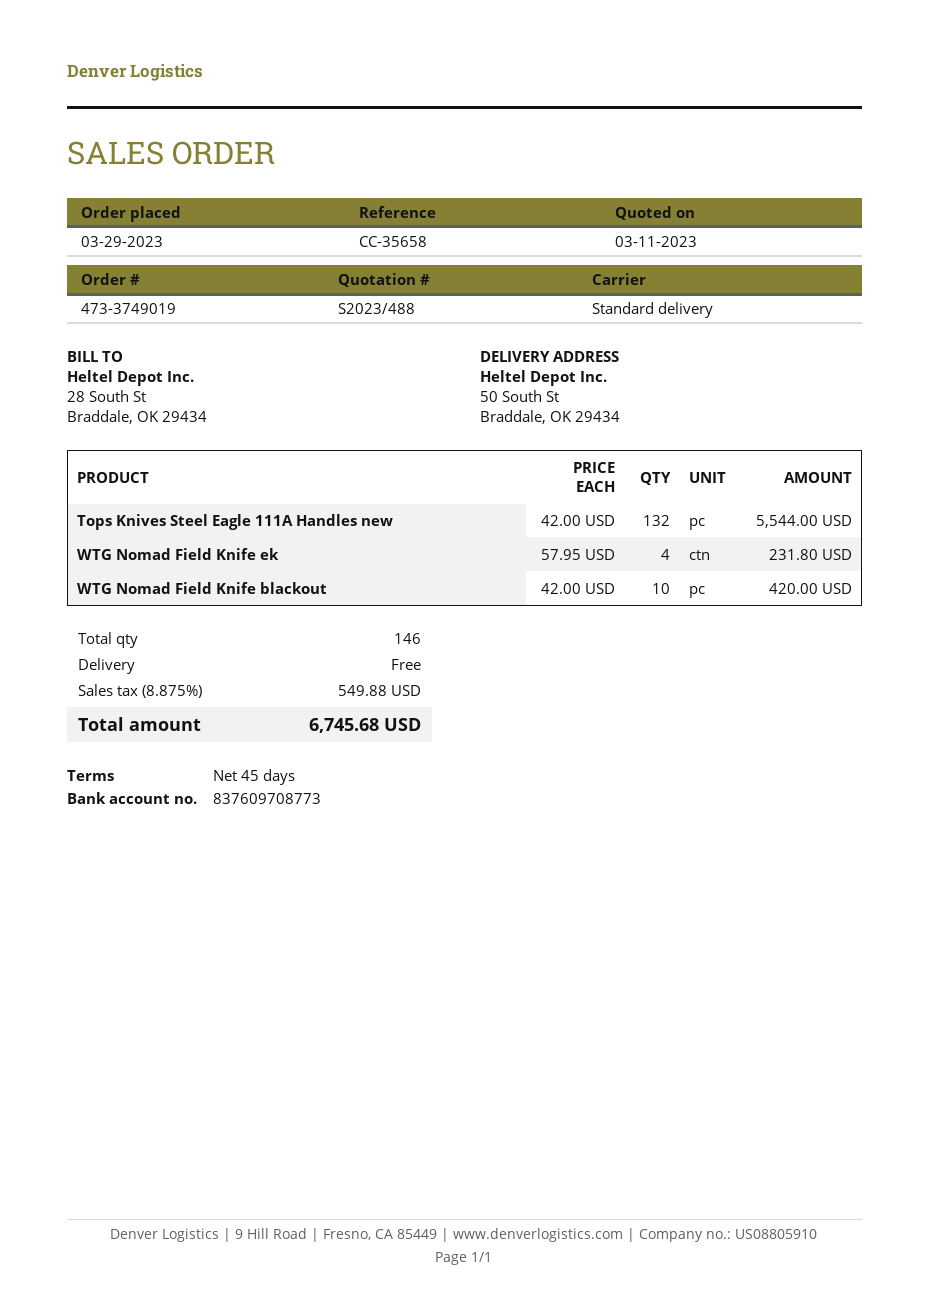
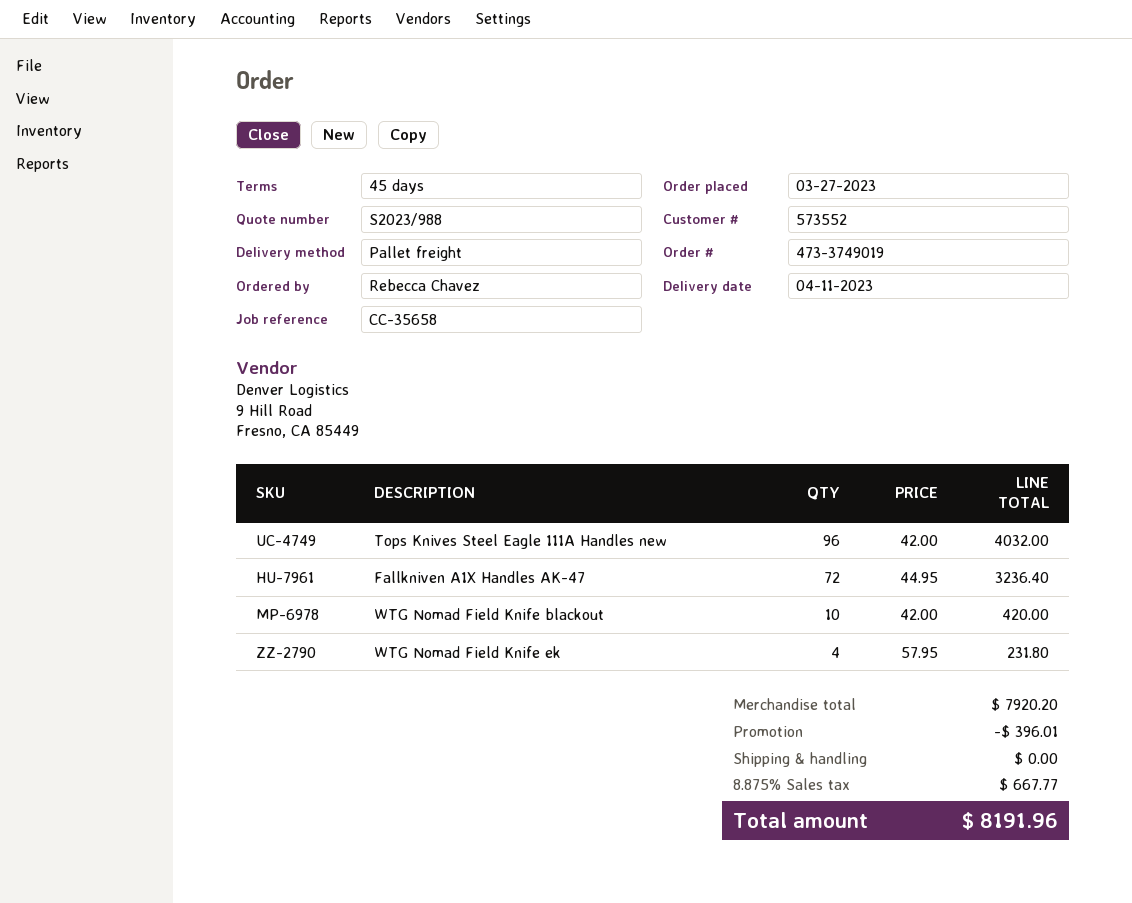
quote number: S2023/488 -> S2023/988
order date: 2023-03-29 -> 2023-03-27
shipping method: standard -> pallet freight
Tops Knives Steel Eagle 111A Handles new: 132 x 42.00 = 5544.00 -> 96 x 42.00 = 4032.00
Fallkniven A1X Handles AK-47: none -> 72 x 44.95 = 3236.40
discount: none -> 396.01
tax: 8.875% = 549.88 -> 8.875% = 667.77
total: 6745.68 -> 8191.96

